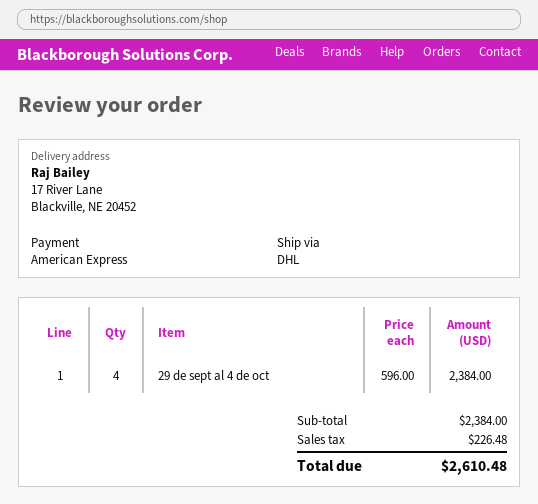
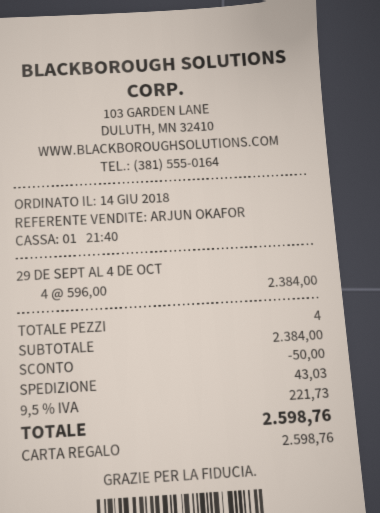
payment method: American Express -> gift card
discount: none -> 50.00
shipping: none -> 43.03
tax: 226.48 -> 221.73
total: 2610.48 -> 2598.76

